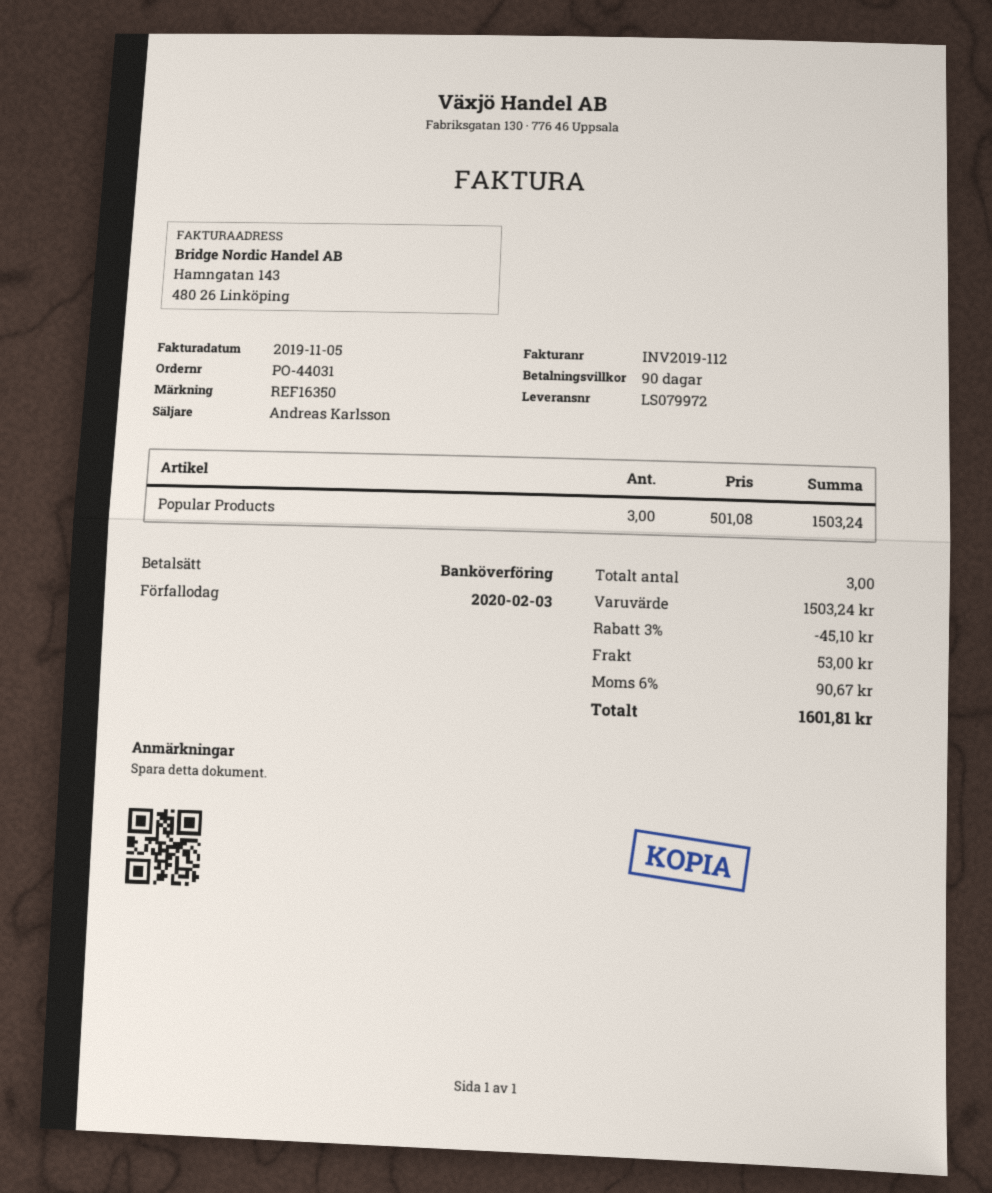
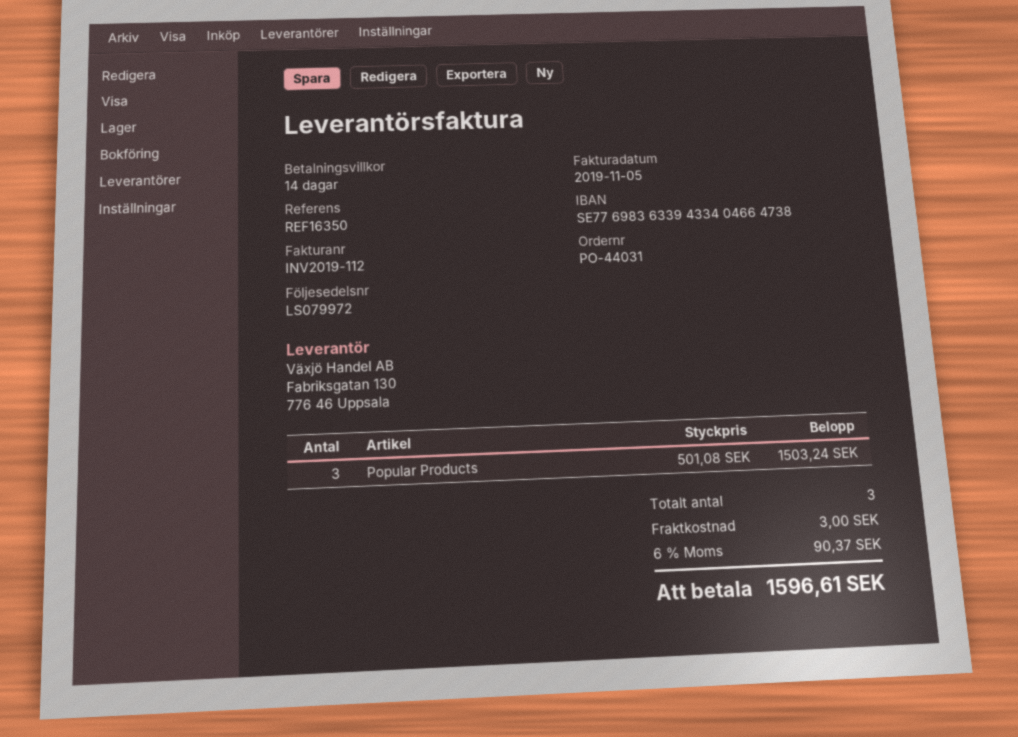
payment terms: 90 days -> 14 days
discount: 3% = 45.10 -> none
shipping: 53.00 -> 3.00
tax: 6% = 90.67 -> 6% = 90.37
total: 1601.81 -> 1596.61

